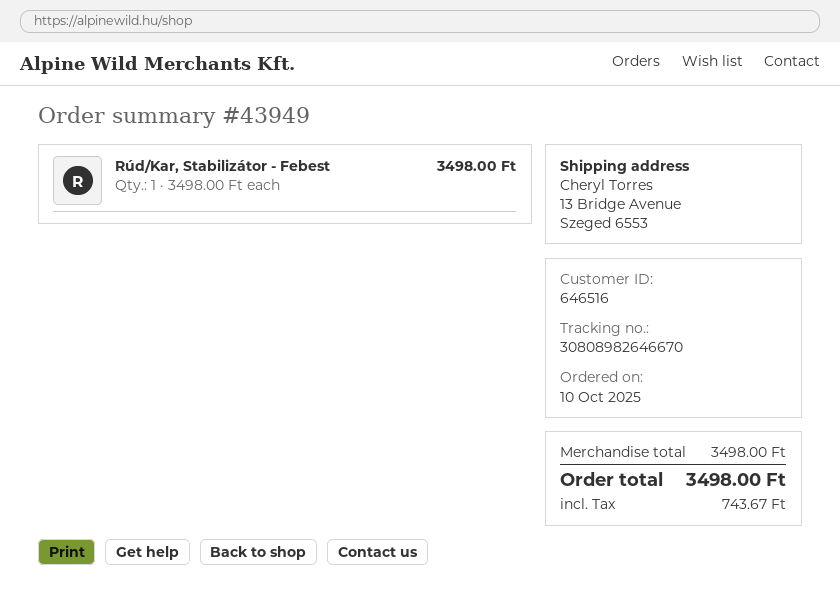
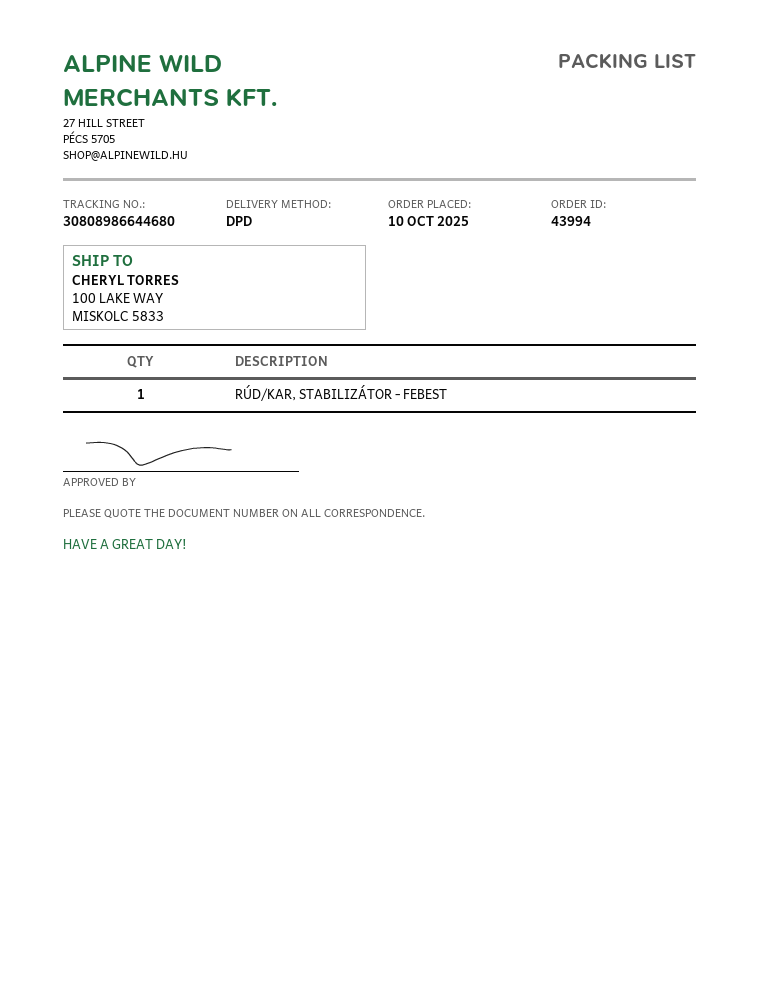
order number: 43949 -> 43994
tracking number: 30808982646670 -> 30808986644680
ship to: 13 Bridge Avenue, Szeged 6553 -> 100 LAKE WAY, MISKOLC 5833

